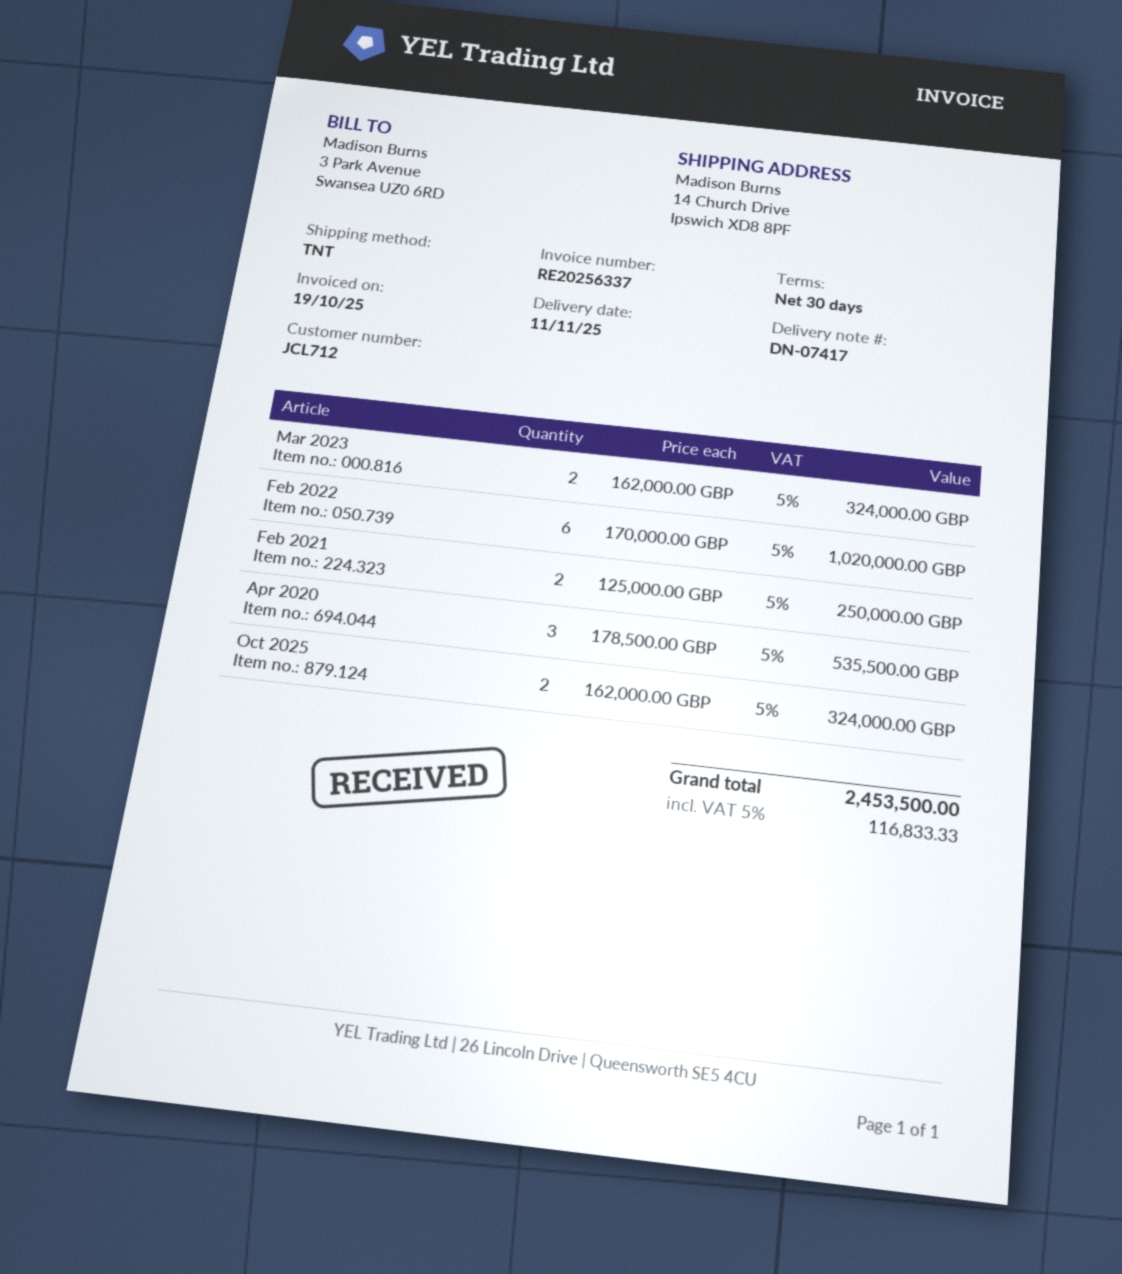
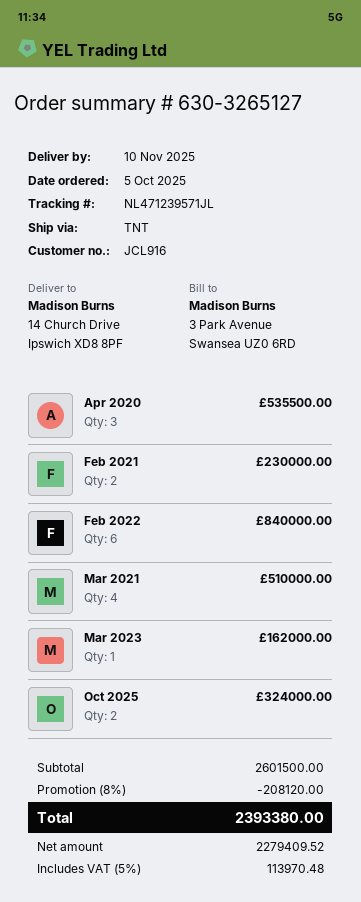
delivery date: 2025-11-11 -> 2025-11-10
customer number: JCL712 -> JCL916
Mar 2023: 2 for 324000.00 -> 1 for 162000.00
Feb 2022: 6 for 1020000.00 -> 6 for 840000.00
Feb 2021: 2 for 250000.00 -> 2 for 230000.00
Mar 2021: none -> 4 for 510000.00
discount: none -> 8% = 208120.00
tax: 5% = 116833.33 -> 5% = 113970.48
total: 2453500.00 -> 2393380.00

